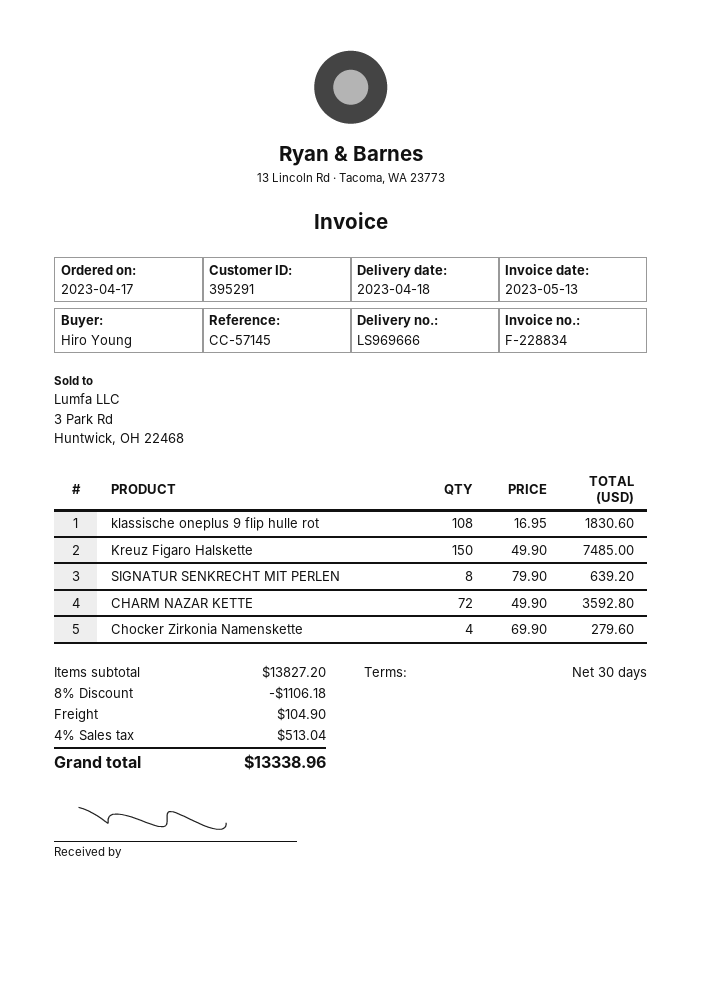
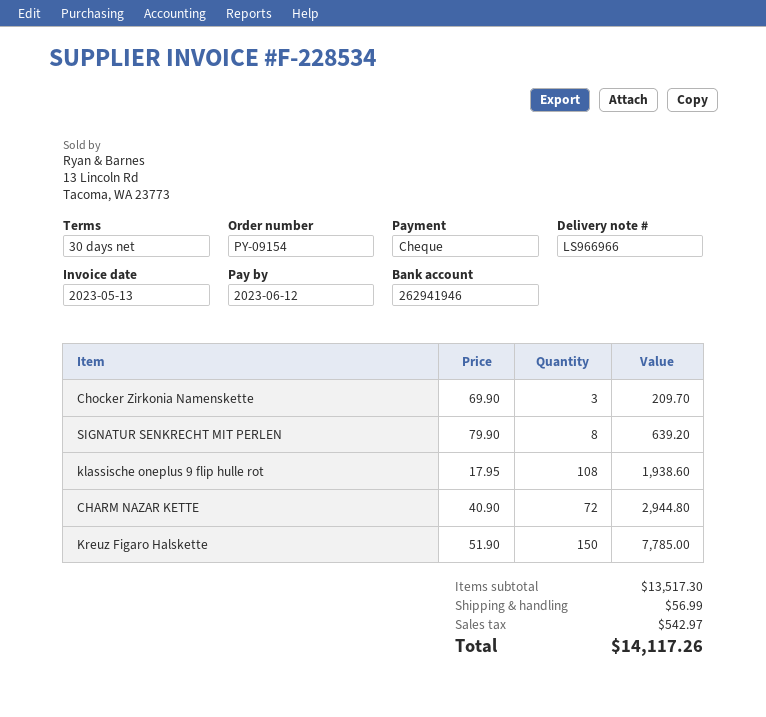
delivery note number: LS969666 -> LS966966
invoice number: F-228834 -> F-228534
klassische oneplus 9 flip hulle rot: 108 x 16.95 = 1830.60 -> 108 x 17.95 = 1938.60
Kreuz Figaro Halskette: 150 x 49.90 = 7485.00 -> 150 x 51.90 = 7785.00
CHARM NAZAR KETTE: 72 x 49.90 = 3592.80 -> 72 x 40.90 = 2944.80
Chocker Zirkonia Namenskette: 4 x 69.90 = 279.60 -> 3 x 69.90 = 209.70
subtotal: 13827.20 -> 13517.30
discount: 8% = 1106.18 -> none
shipping: 104.90 -> 56.99
tax: 513.04 -> 542.97
total: 13338.96 -> 14117.26

